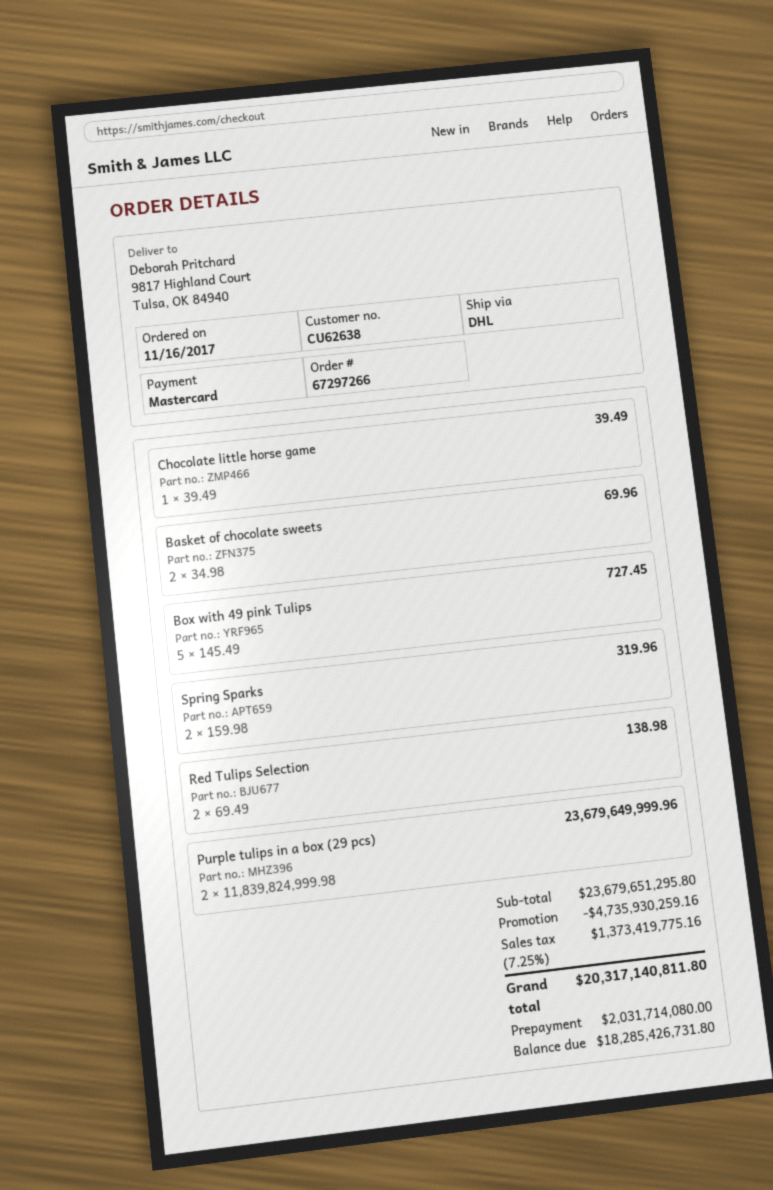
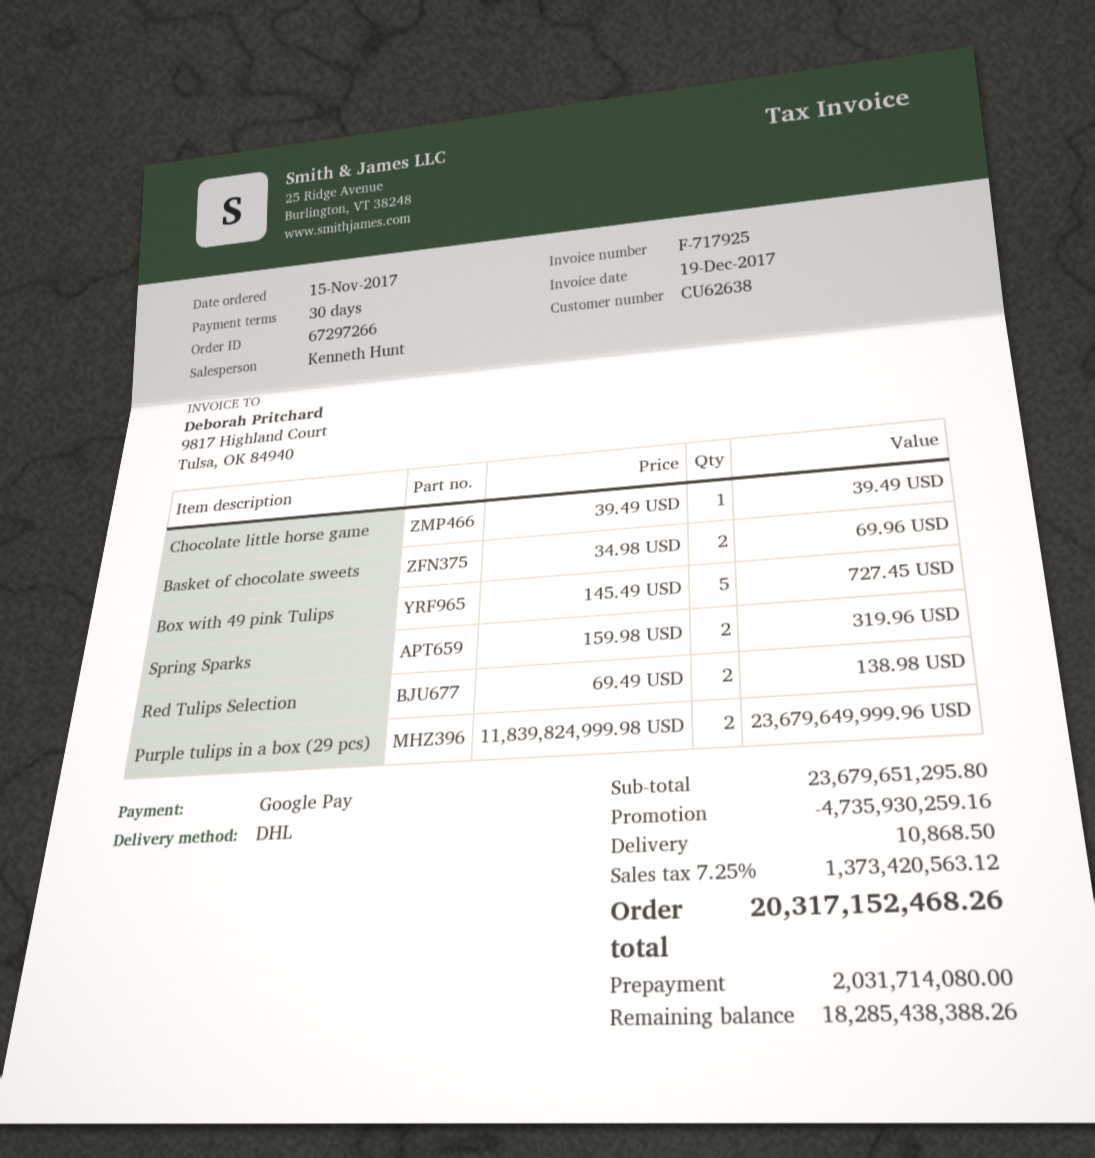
order date: 2017-11-16 -> 2017-11-15
payment method: Mastercard -> Google Pay
shipping: none -> 10868.50
tax: 7.25% = 1373419775.16 -> 7.25% = 1373420563.12
total: 20317140811.80 -> 20317152468.26
balance: 18285426731.80 -> 18285438388.26

